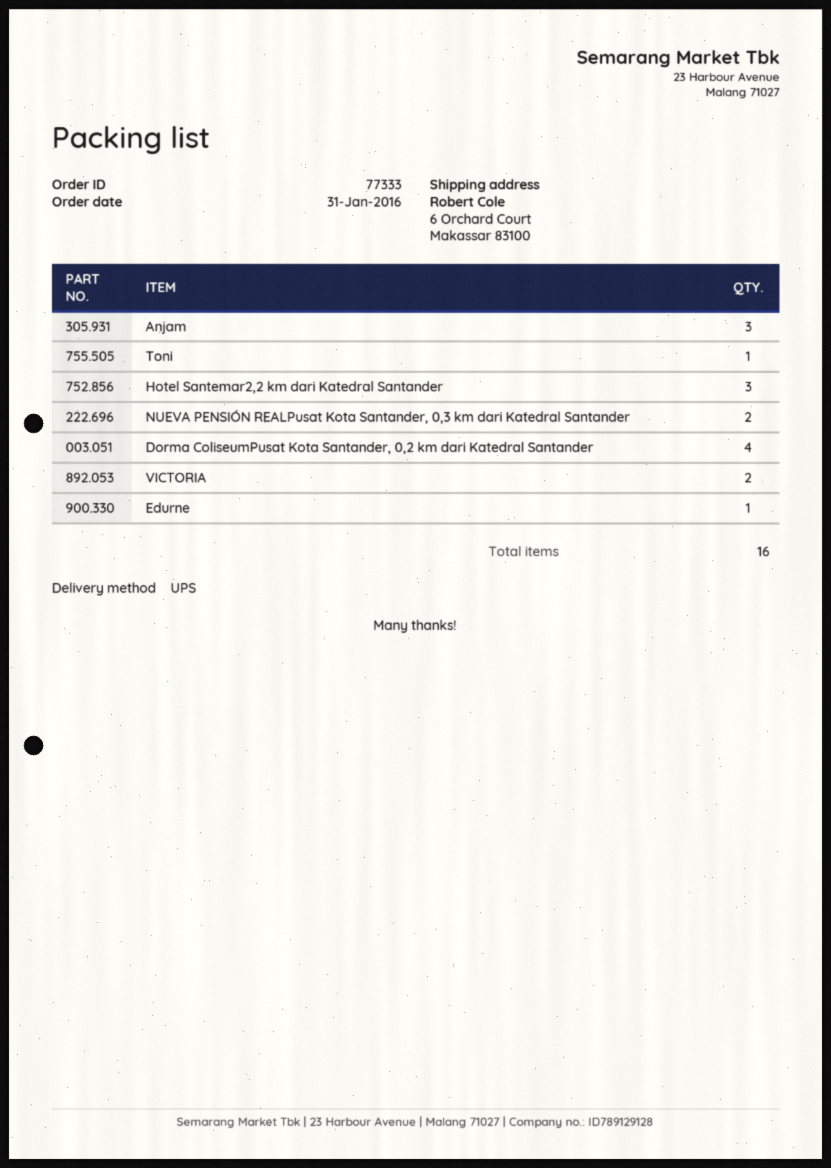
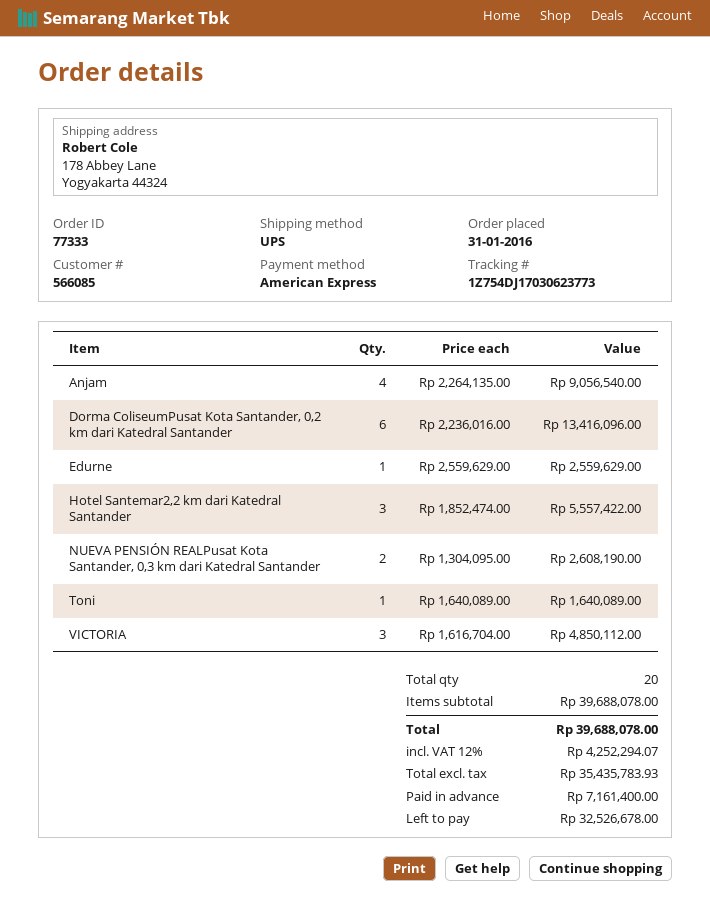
ship to: 6 Orchard Court, Makassar 83100 -> 178 Abbey Lane, Yogyakarta 44324
Anjam: 3 -> 4
Dorma ColiseumPusat Kota Santander, 0,2 km dari Katedral Santander: 4 -> 6
VICTORIA: 2 -> 3
total quantity: 16 -> 20

